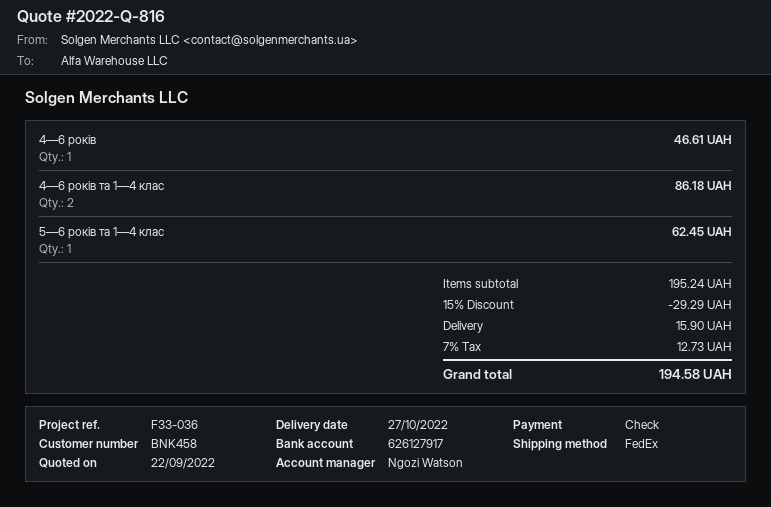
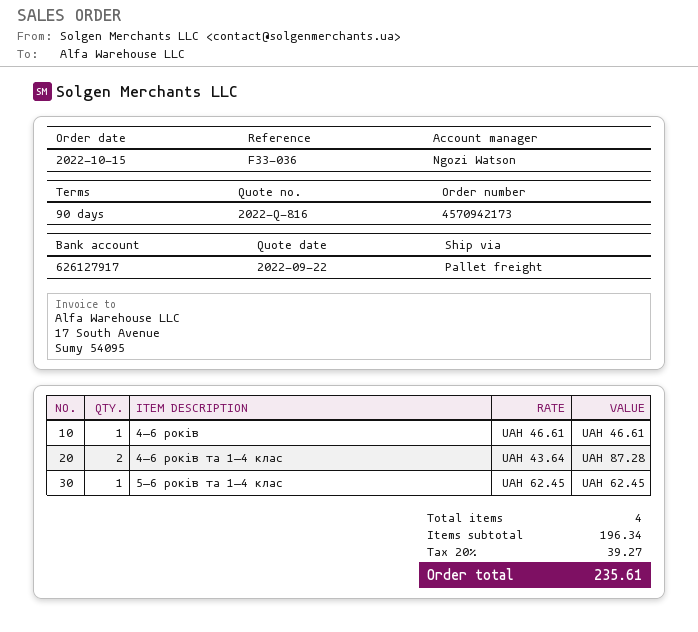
shipping method: FedEx -> pallet freight
4—6 років та 1—4 клас: 2 for 86.18 -> 2 for 87.28
subtotal: 195.24 -> 196.34
discount: 15% = 29.29 -> none
shipping: 15.90 -> none
tax: 7% = 12.73 -> 20% = 39.27
total: 194.58 -> 235.61

